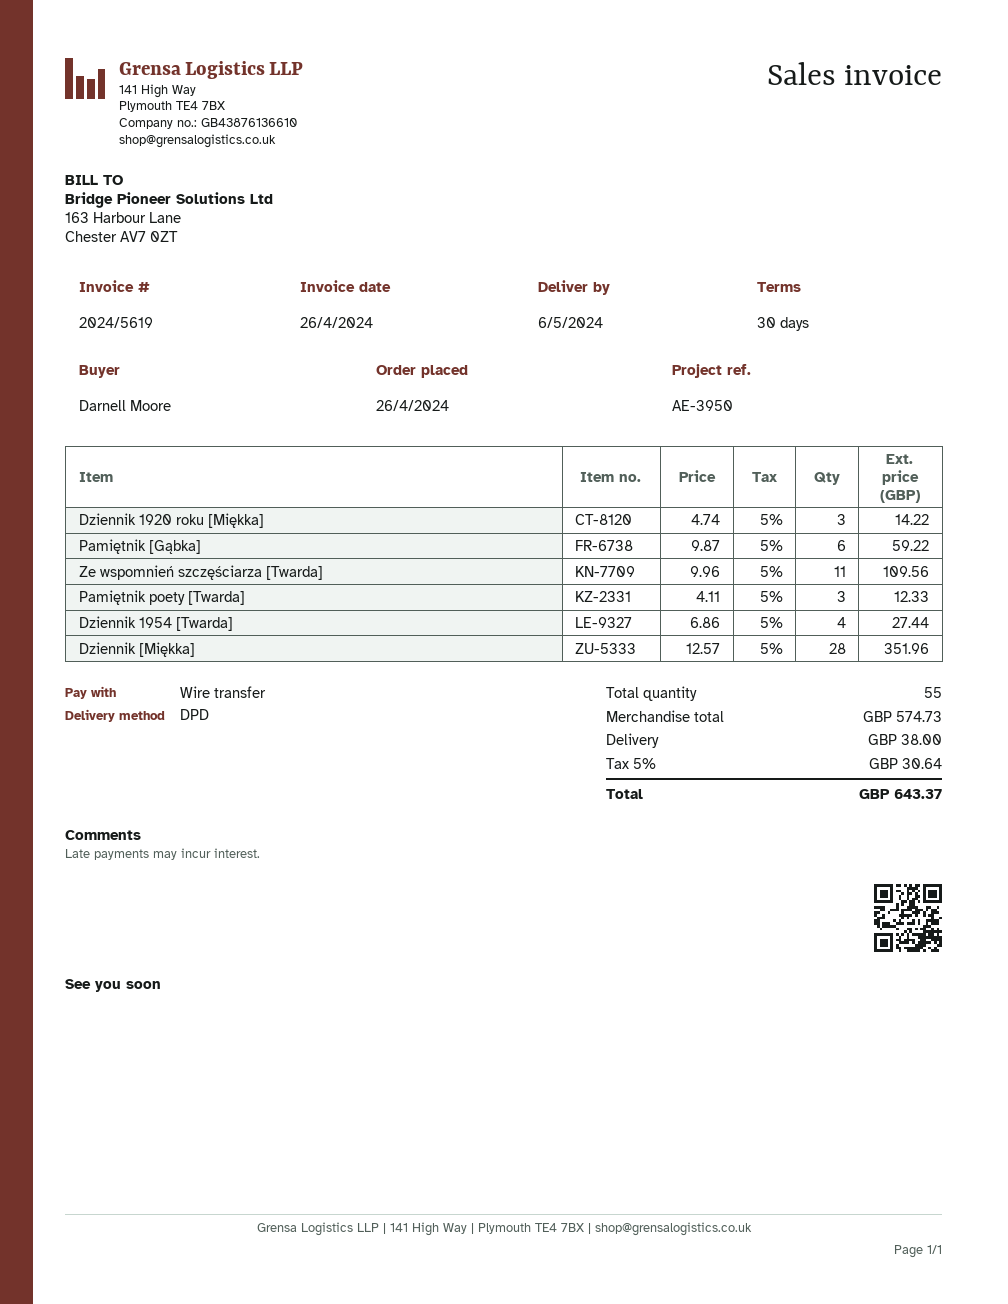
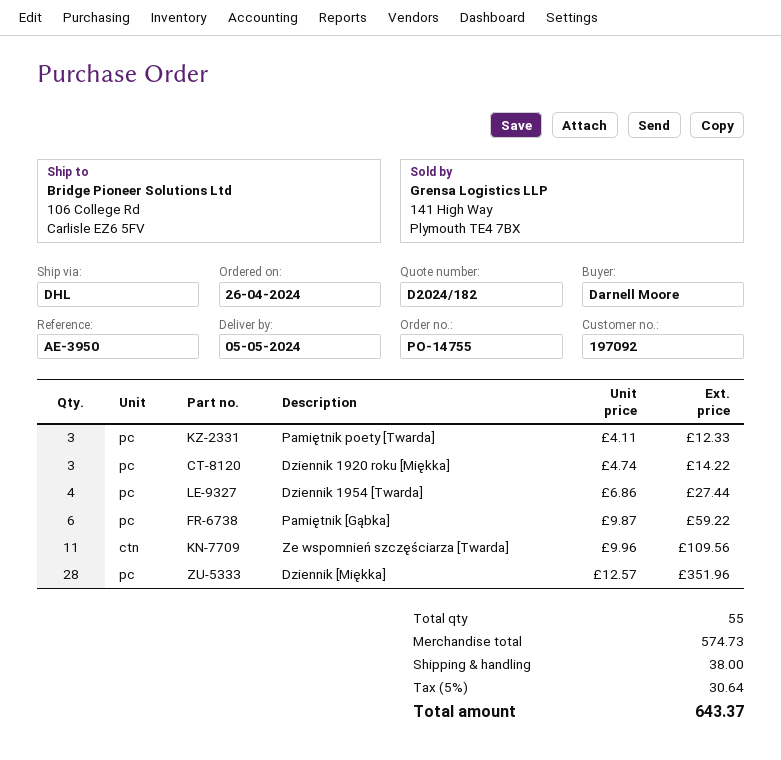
delivery date: 2024-05-06 -> 2024-05-05
shipping method: DPD -> DHL

